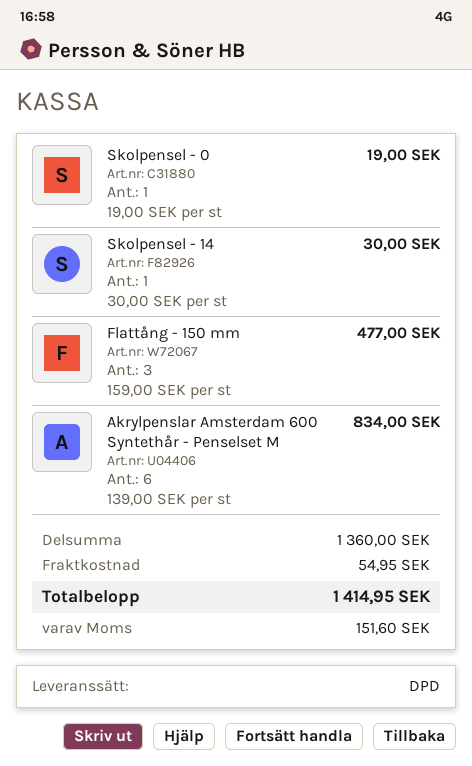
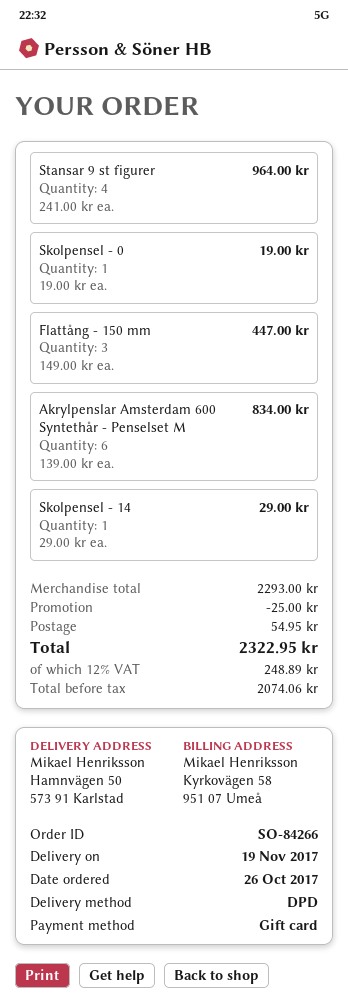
Skolpensel - 14: 1 x 30.00 = 30.00 -> 1 x 29.00 = 29.00
Flattång - 150 mm: 3 x 159.00 = 477.00 -> 3 x 149.00 = 447.00
Stansar 9 st figurer: none -> 4 x 241.00 = 964.00
subtotal: 1360.00 -> 2293.00
discount: none -> 25.00
tax: 151.60 -> 248.89
total: 1414.95 -> 2322.95

